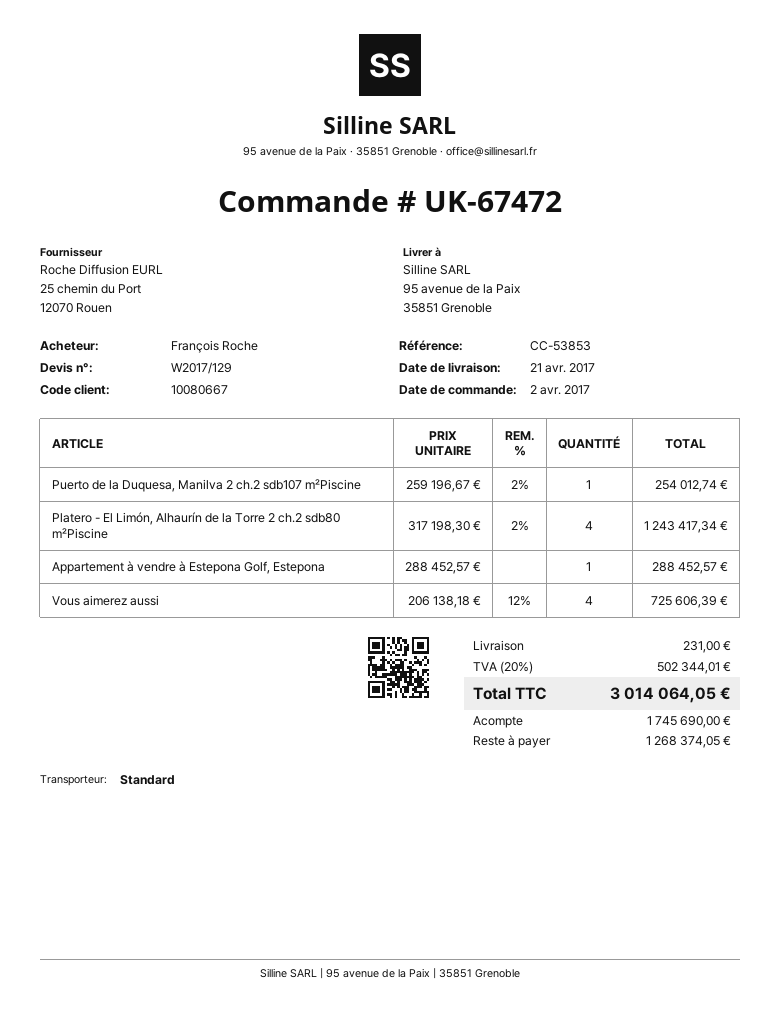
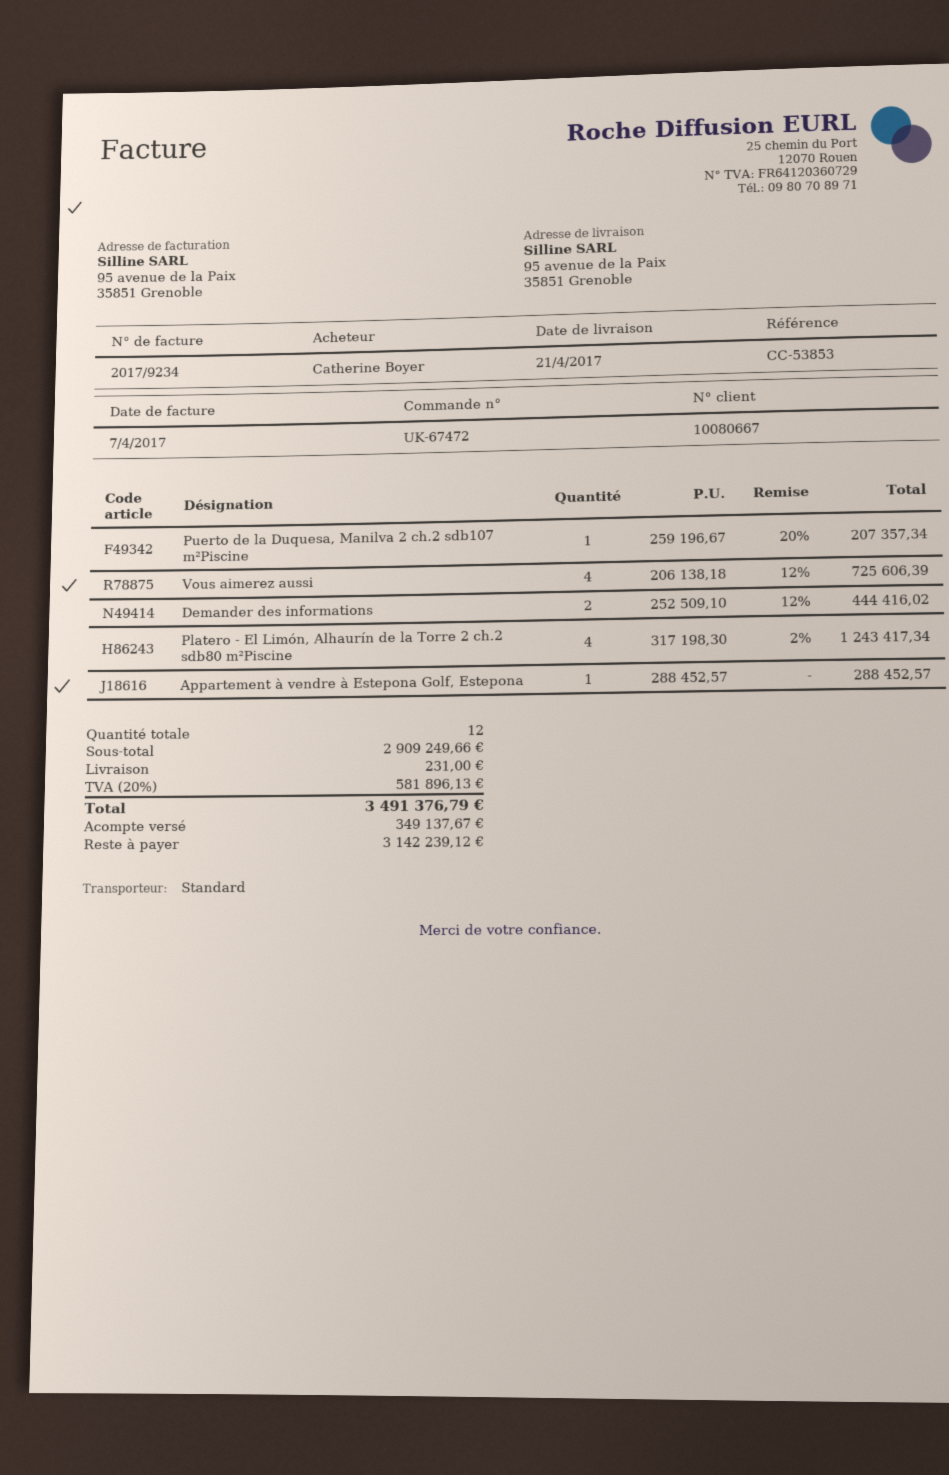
ordered by: François Roche -> Catherine Boyer
Puerto de la Duquesa, Manilva 2 ch.2 sdb107 m²Piscine: 1 x 259196.67 - 2% = 254012.74 -> 1 x 259196.67 - 20% = 207357.34
Demander des informations: none -> 2 x 252509.10 - 12% = 444416.02
tax: 20% = 502344.01 -> 20% = 581896.13
total: 3014064.05 -> 3491376.79
deposit: 1745690.00 -> 349137.67
balance: 1268374.05 -> 3142239.12

